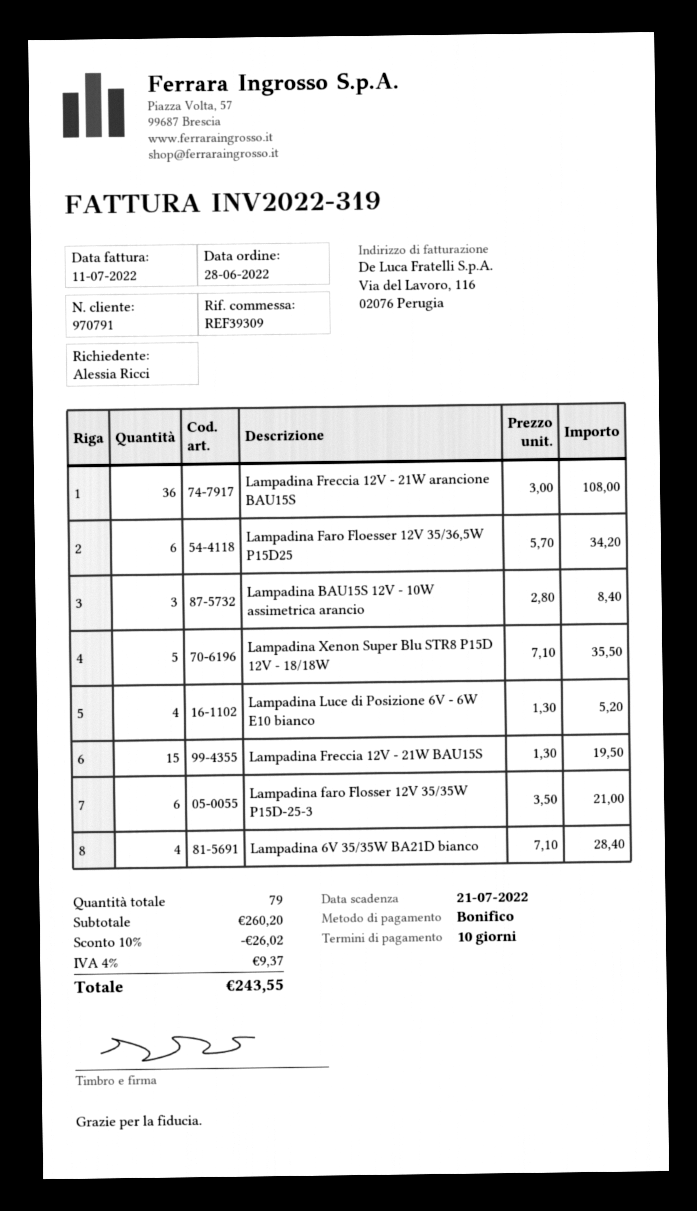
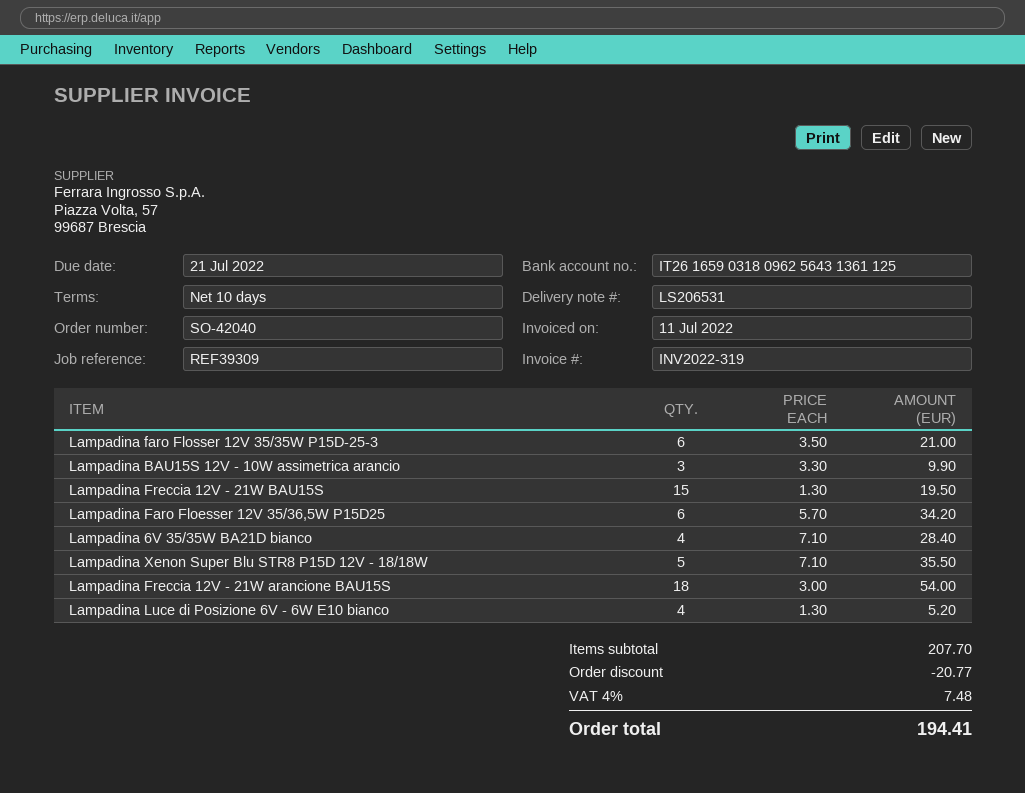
Lampadina Freccia 12V - 21W arancione BAU15S: 36 x 3.00 = 108.00 -> 18 x 3.00 = 54.00
Lampadina BAU15S 12V - 10W assimetrica arancio: 3 x 2.80 = 8.40 -> 3 x 3.30 = 9.90
subtotal: 260.20 -> 207.70
discount: 26.02 -> 20.77
tax: 4% = 9.37 -> 4% = 7.48
total: 243.55 -> 194.41

